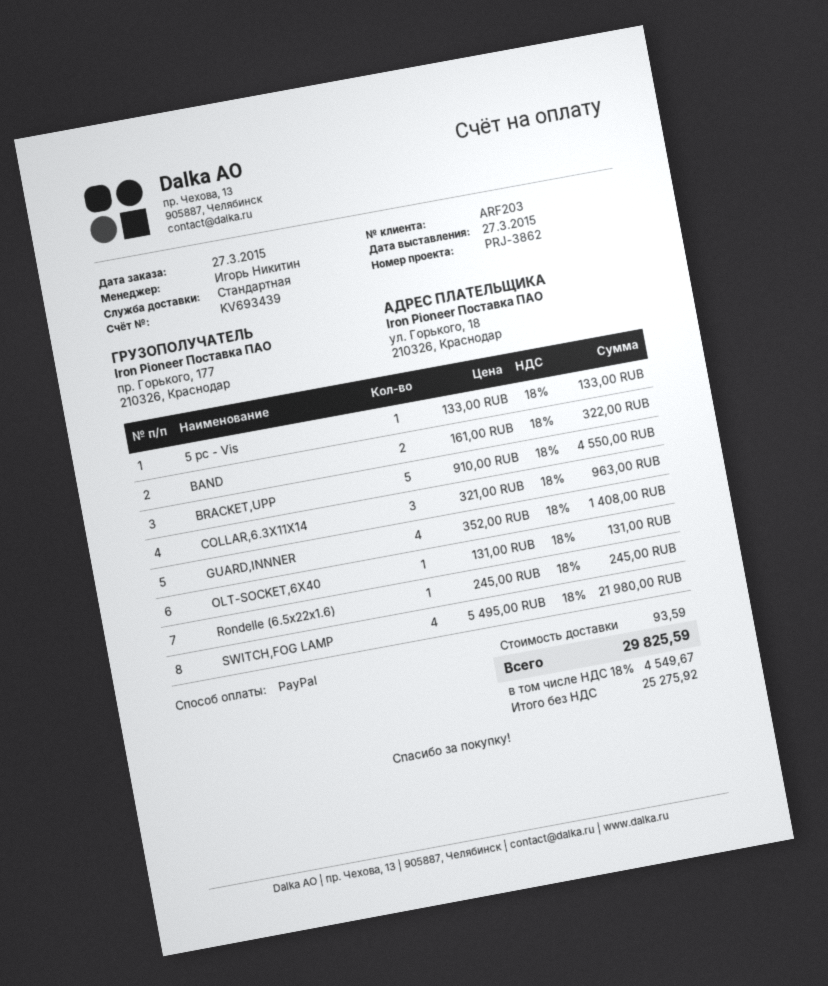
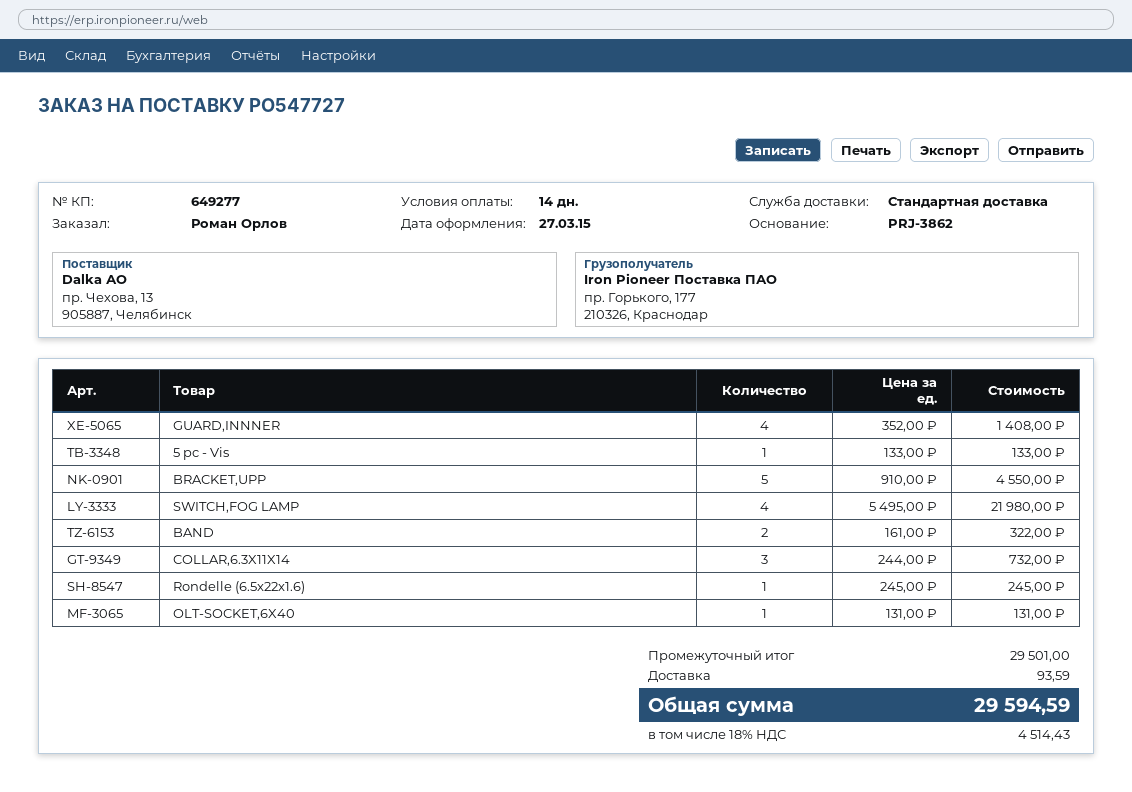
COLLAR,6.3X11X14: 3 x 321.00 = 963.00 -> 3 x 244.00 = 732.00
tax: 18% = 4549.67 -> 18% = 4514.43
total: 29825.59 -> 29594.59

